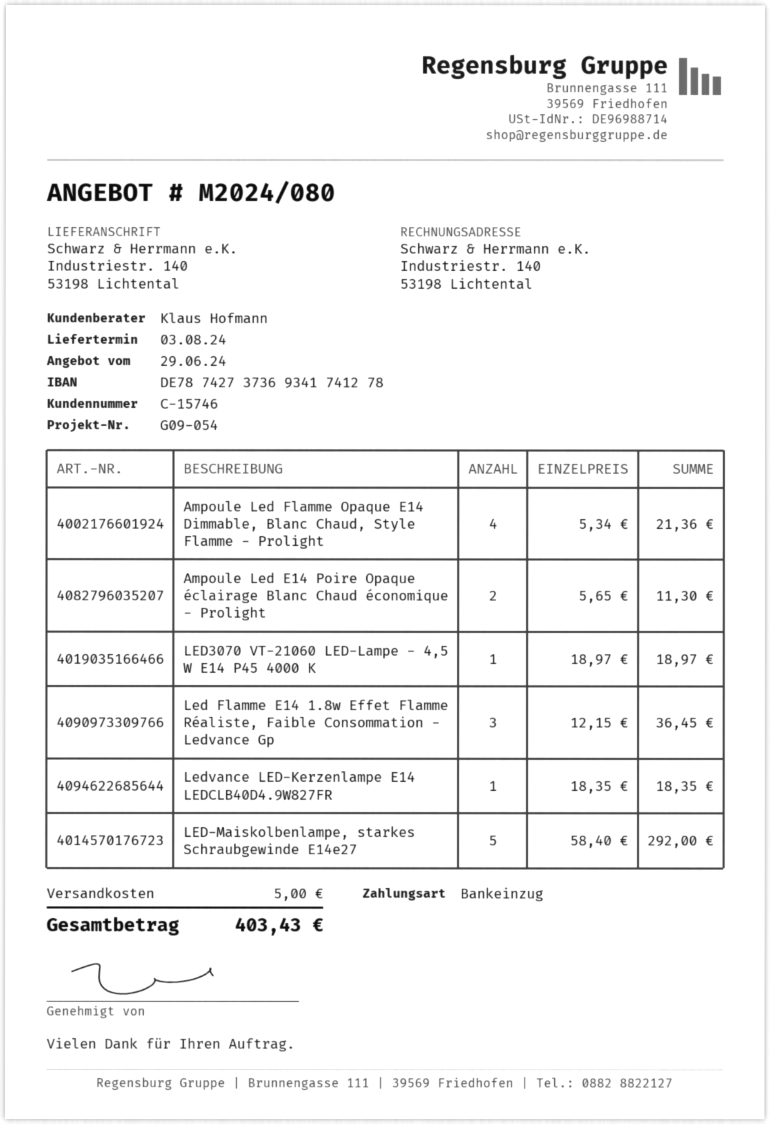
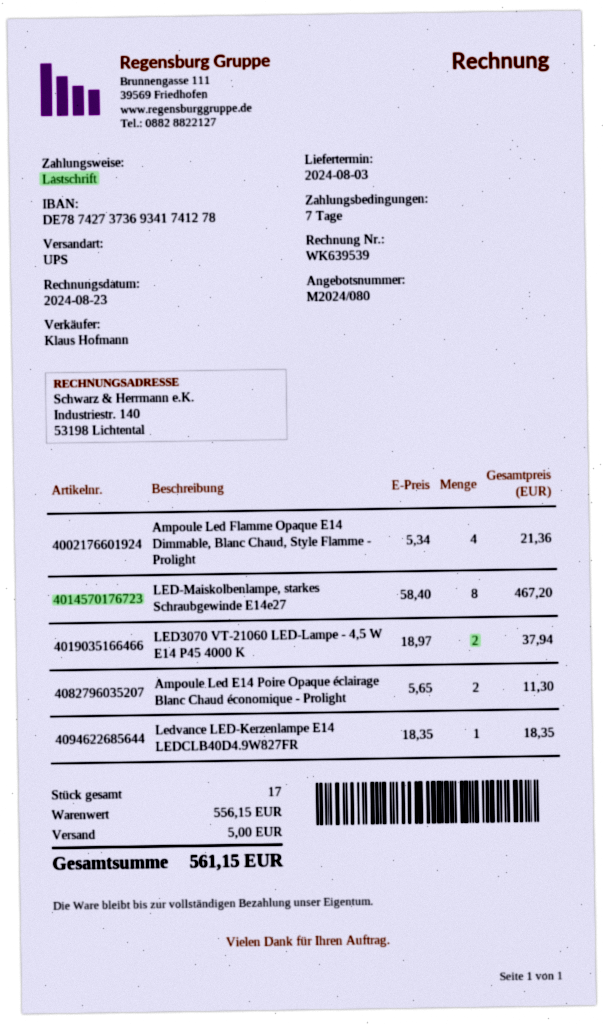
LED3070 VT-21060 LED-Lampe - 4,5 W E14 P45 4000 K: 1 x 18.97 = 18.97 -> 2 x 18.97 = 37.94
Led Flamme E14 1.8w Effet Flamme Réaliste, Faible Consommation - Ledvance Gp: 3 x 12.15 = 36.45 -> none
LED-Maiskolbenlampe, starkes Schraubgewinde E14e27: 5 x 58.40 = 292.00 -> 8 x 58.40 = 467.20
total: 403.43 -> 561.15

